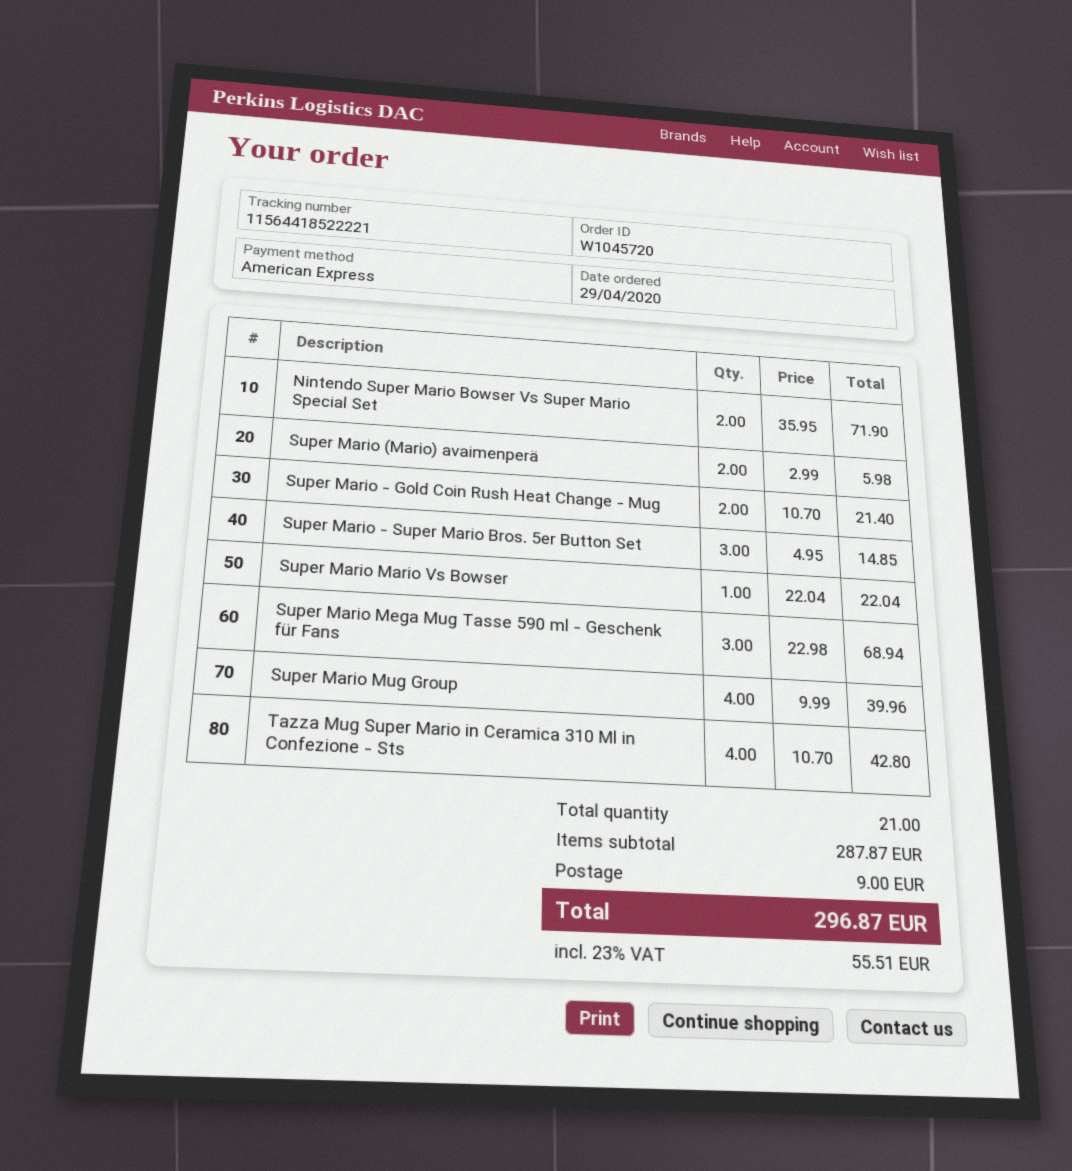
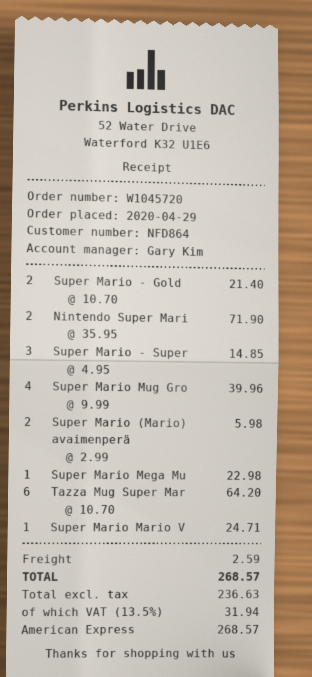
Super Mario Mario Vs Bowser: 1 x 22.04 = 22.04 -> 1 x 24.71 = 24.71
Super Mario Mega Mug Tasse 590 ml - Geschenk für Fans: 3 x 22.98 = 68.94 -> 1 x 22.98 = 22.98
Tazza Mug Super Mario in Ceramica 310 Ml in Confezione - Sts: 4 x 10.70 = 42.80 -> 6 x 10.70 = 64.20
shipping: 9.00 -> 2.59
tax: 23% = 55.51 -> 13.5% = 31.94
total: 296.87 -> 268.57

